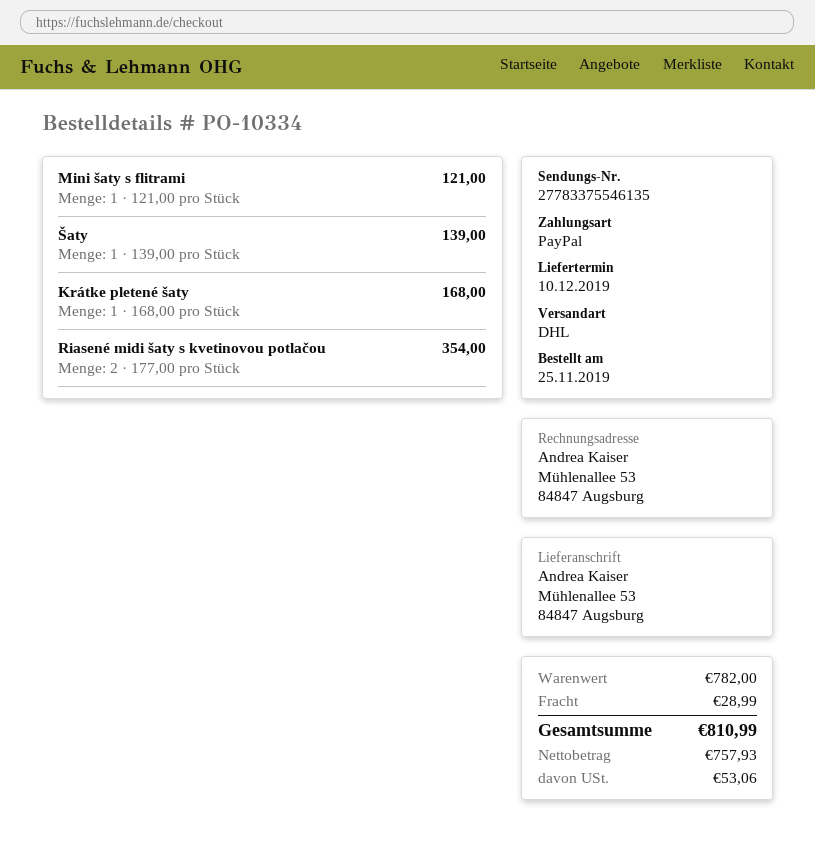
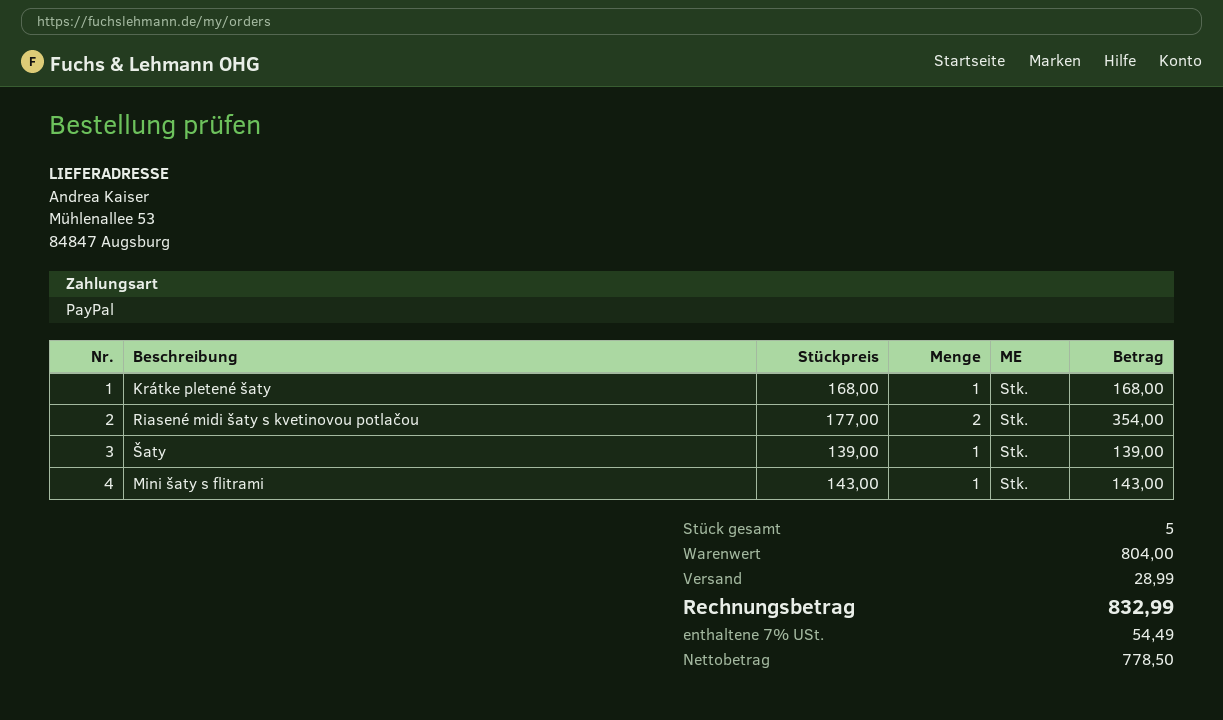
Mini šaty s flitrami: 1 x 121.00 = 121.00 -> 1 x 143.00 = 143.00
subtotal: 782.00 -> 804.00
net: 757.93 -> 778.50
tax: 53.06 -> 54.49
total: 810.99 -> 832.99

